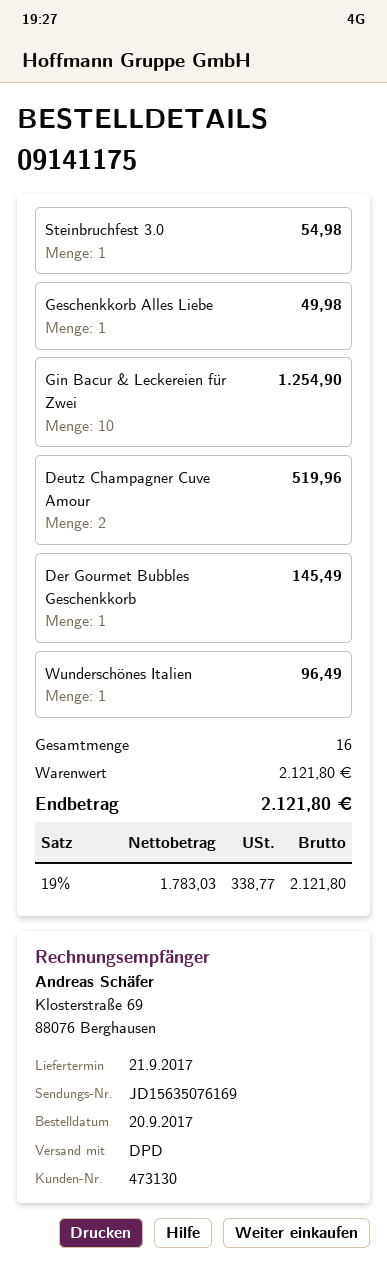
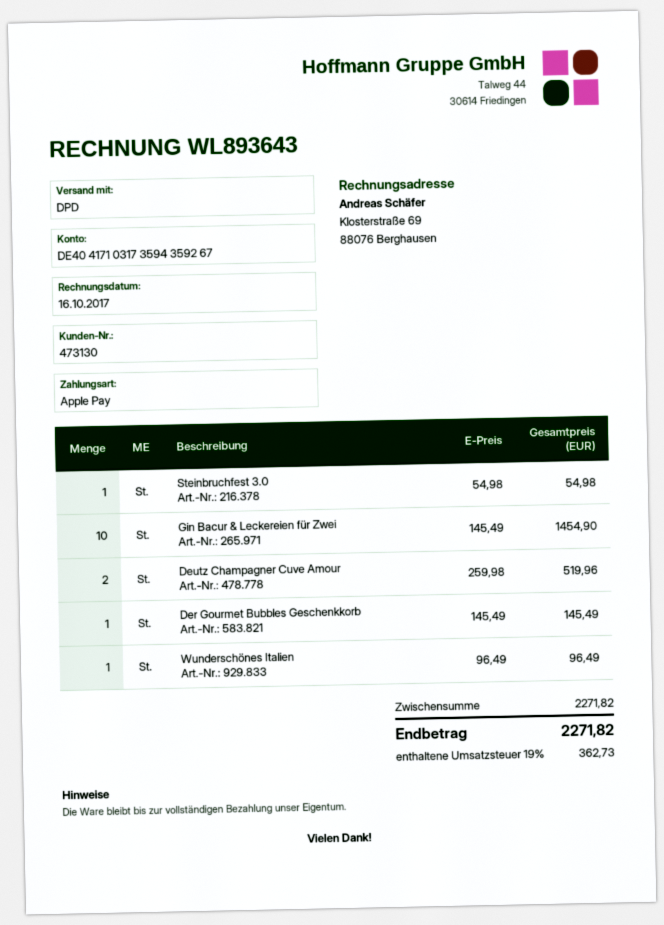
Geschenkkorb Alles Liebe: 1 for 49.98 -> none
Gin Bacur & Leckereien für Zwei: 10 for 1254.90 -> 10 for 1454.90
subtotal: 2121.80 -> 2271.82
tax: 19% = 338.77 -> 19% = 362.73
total: 2121.80 -> 2271.82

